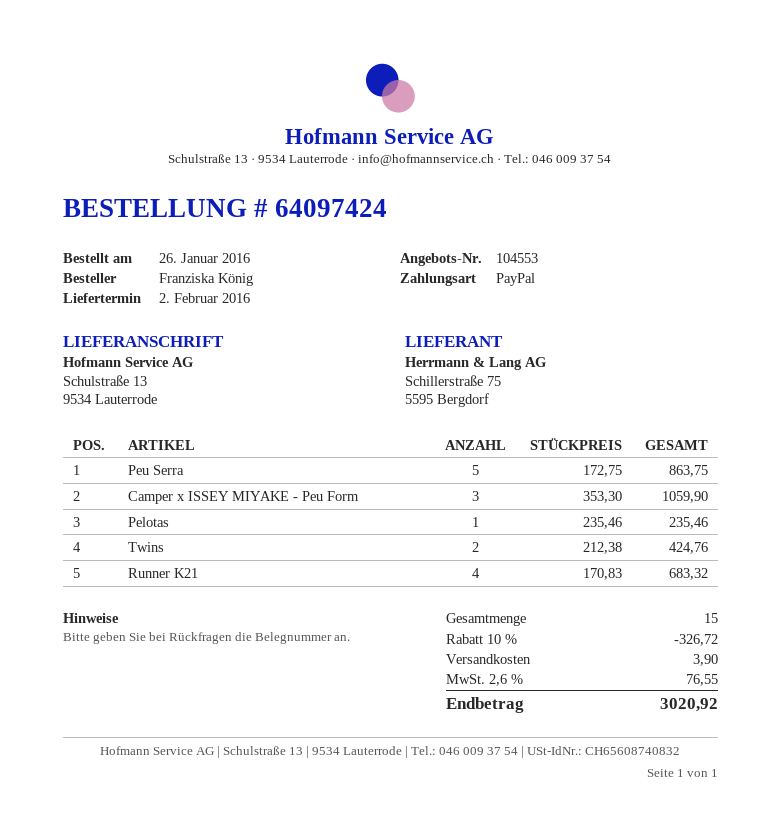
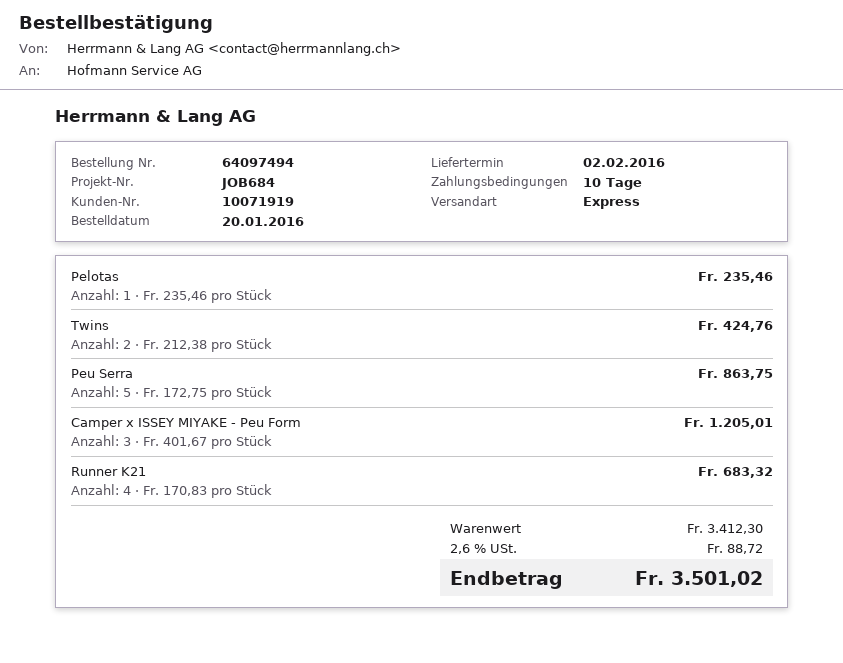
order number: 64097424 -> 64097494
order date: 2016-01-26 -> 2016-01-20
Camper x ISSEY MIYAKE - Peu Form: 3 x 353.30 = 1059.90 -> 3 x 401.67 = 1205.01
discount: 10% = 326.72 -> none
shipping: 3.90 -> none
tax: 2.6% = 76.55 -> 2.6% = 88.72
total: 3020.92 -> 3501.02

